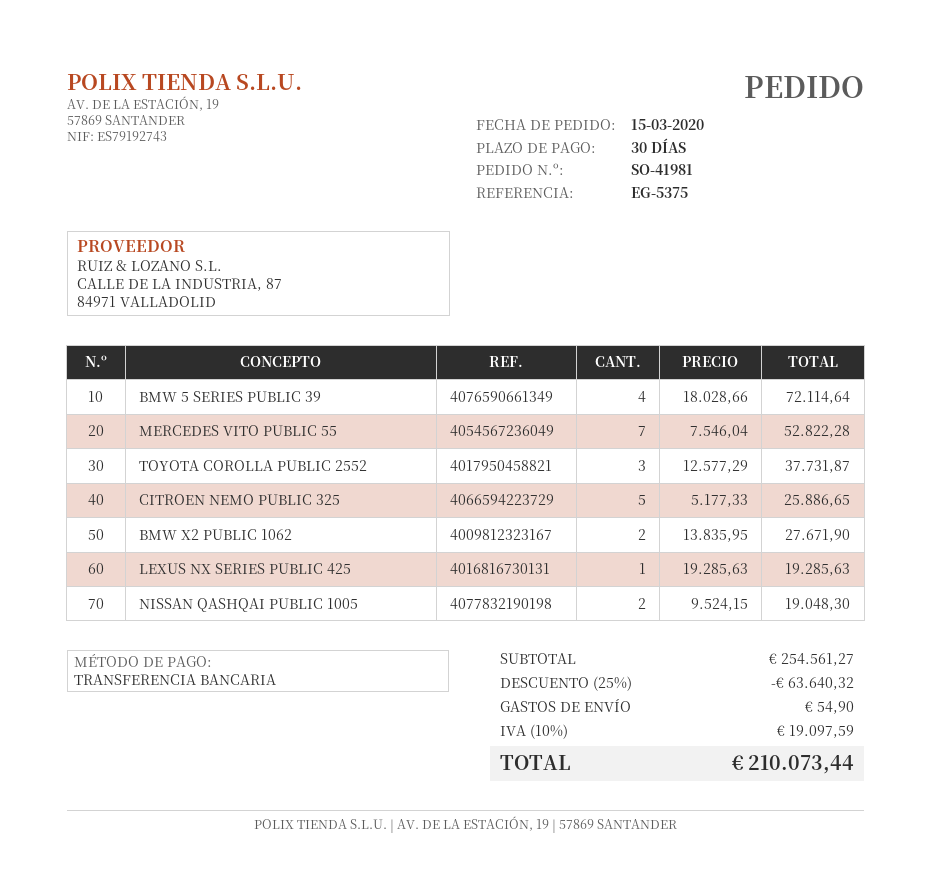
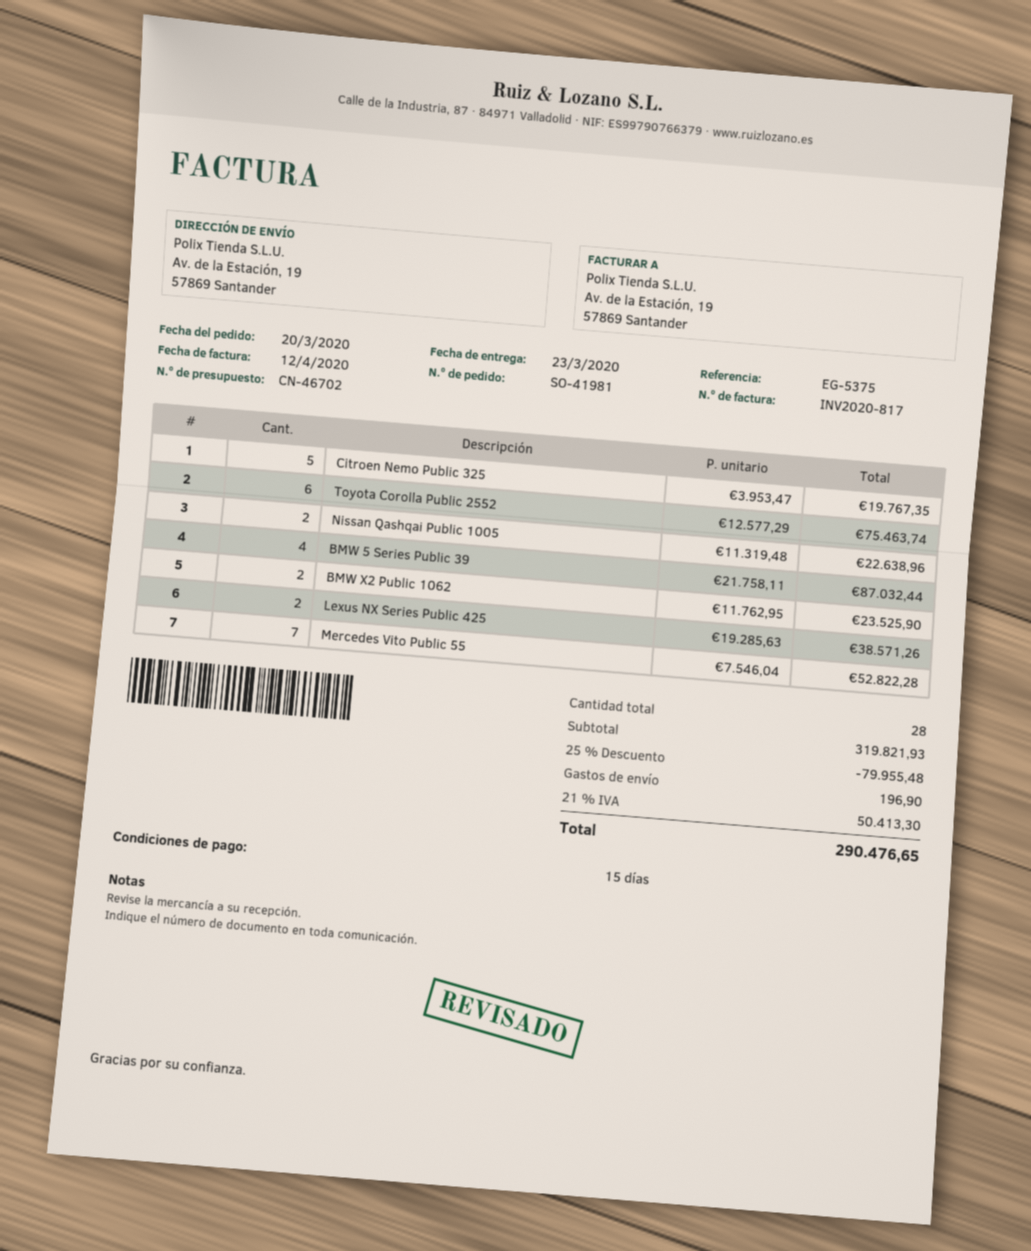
order date: 2020-03-15 -> 2020-03-20
payment terms: 30 days -> 15 days
BMW 5 SERIES PUBLIC 39: 4 x 18028.66 = 72114.64 -> 4 x 21758.11 = 87032.44
TOYOTA COROLLA PUBLIC 2552: 3 x 12577.29 = 37731.87 -> 6 x 12577.29 = 75463.74
CITROEN NEMO PUBLIC 325: 5 x 5177.33 = 25886.65 -> 5 x 3953.47 = 19767.35
BMW X2 PUBLIC 1062: 2 x 13835.95 = 27671.90 -> 2 x 11762.95 = 23525.90
LEXUS NX SERIES PUBLIC 425: 1 x 19285.63 = 19285.63 -> 2 x 19285.63 = 38571.26
NISSAN QASHQAI PUBLIC 1005: 2 x 9524.15 = 19048.30 -> 2 x 11319.48 = 22638.96
subtotal: 254561.27 -> 319821.93
discount: 25% = 63640.32 -> 25% = 79955.48
shipping: 54.90 -> 196.90
tax: 10% = 19097.59 -> 21% = 50413.30
total: 210073.44 -> 290476.65

